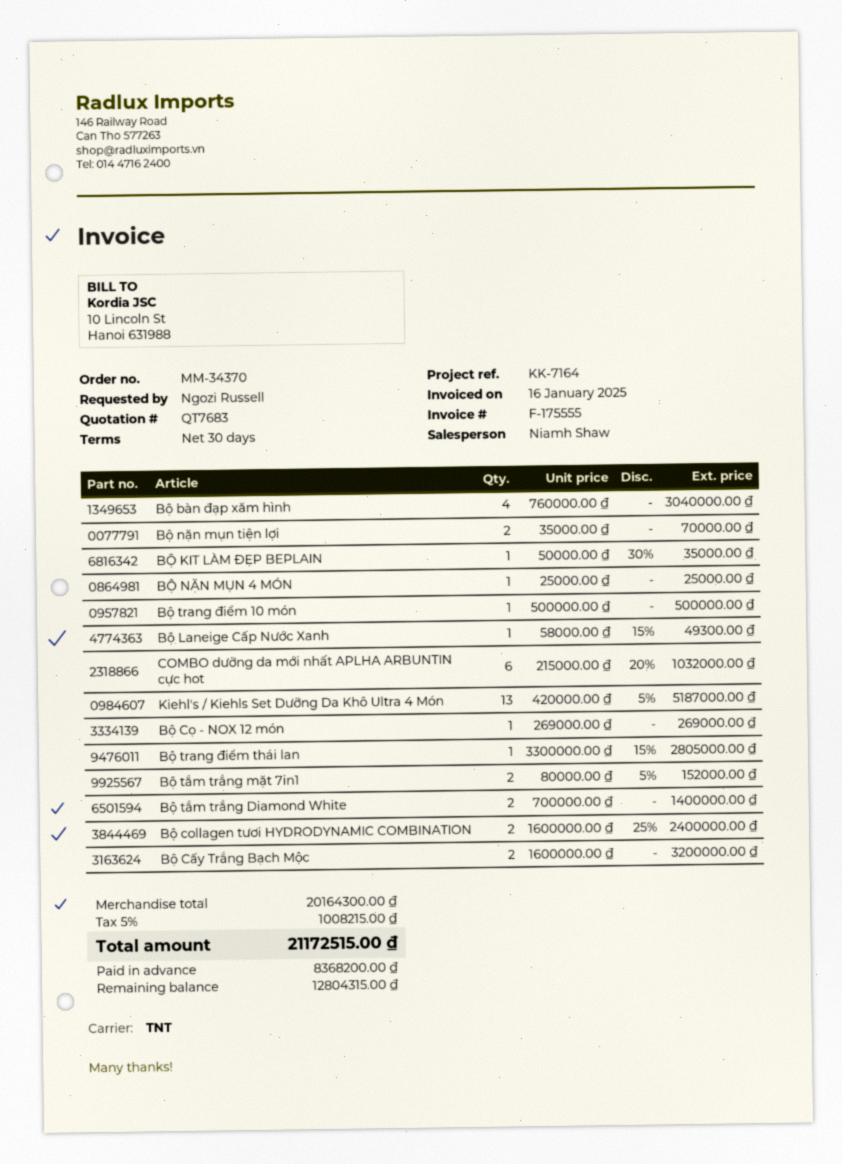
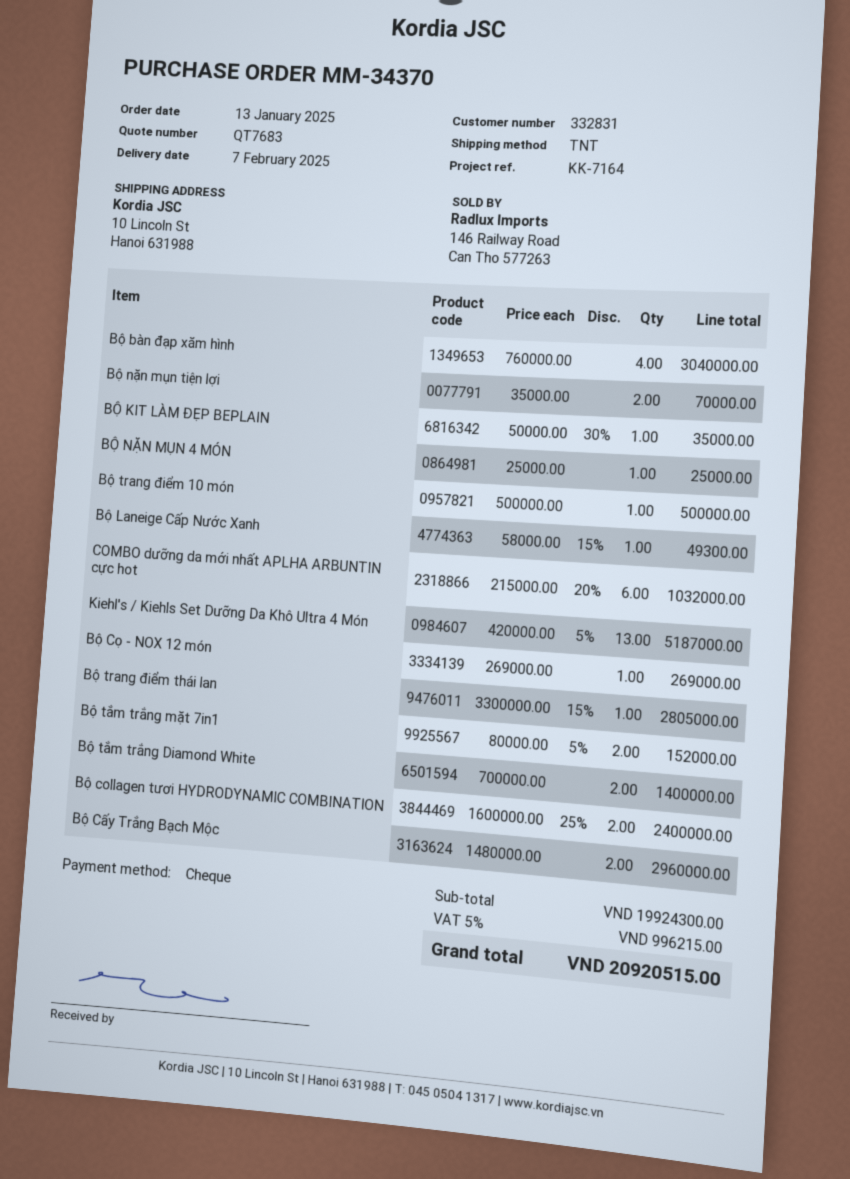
Bộ Cấy Trắng Bạch Mộc: 2 x 1600000.00 = 3200000.00 -> 2 x 1480000.00 = 2960000.00
subtotal: 20164300.00 -> 19924300.00
tax: 5% = 1008215.00 -> 5% = 996215.00
total: 21172515.00 -> 20920515.00

